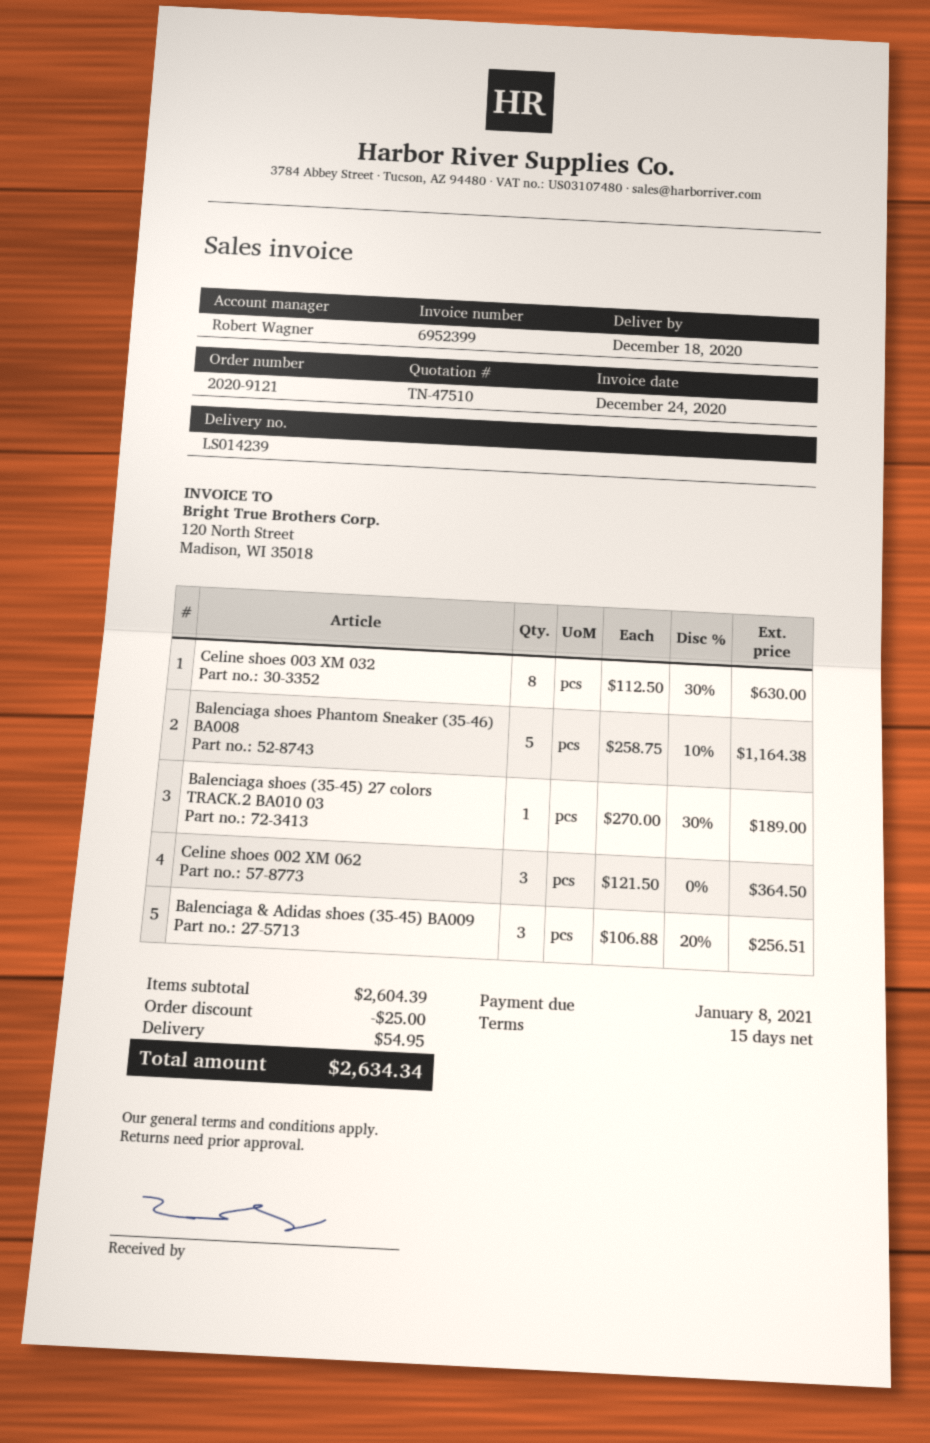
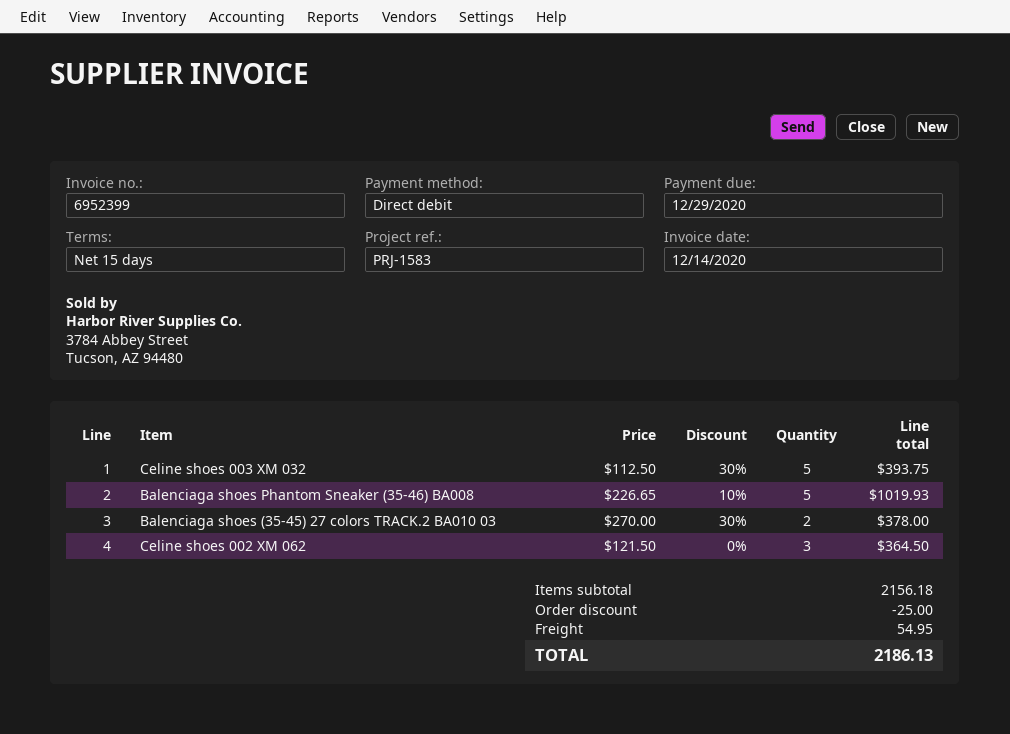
invoice date: 2020-12-24 -> 2020-12-14
due date: 2021-01-08 -> 2020-12-29
Celine shoes 003 XM 032: 8 x 112.50 - 30% = 630.00 -> 5 x 112.50 - 30% = 393.75
Balenciaga shoes Phantom Sneaker (35-46) BA008: 5 x 258.75 - 10% = 1164.38 -> 5 x 226.65 - 10% = 1019.93
Balenciaga shoes (35-45) 27 colors TRACK.2 BA010 03: 1 x 270.00 - 30% = 189.00 -> 2 x 270.00 - 30% = 378.00
Balenciaga & Adidas shoes (35-45) BA009: 3 x 106.88 - 20% = 256.51 -> none
subtotal: 2604.39 -> 2156.18
total: 2634.34 -> 2186.13

